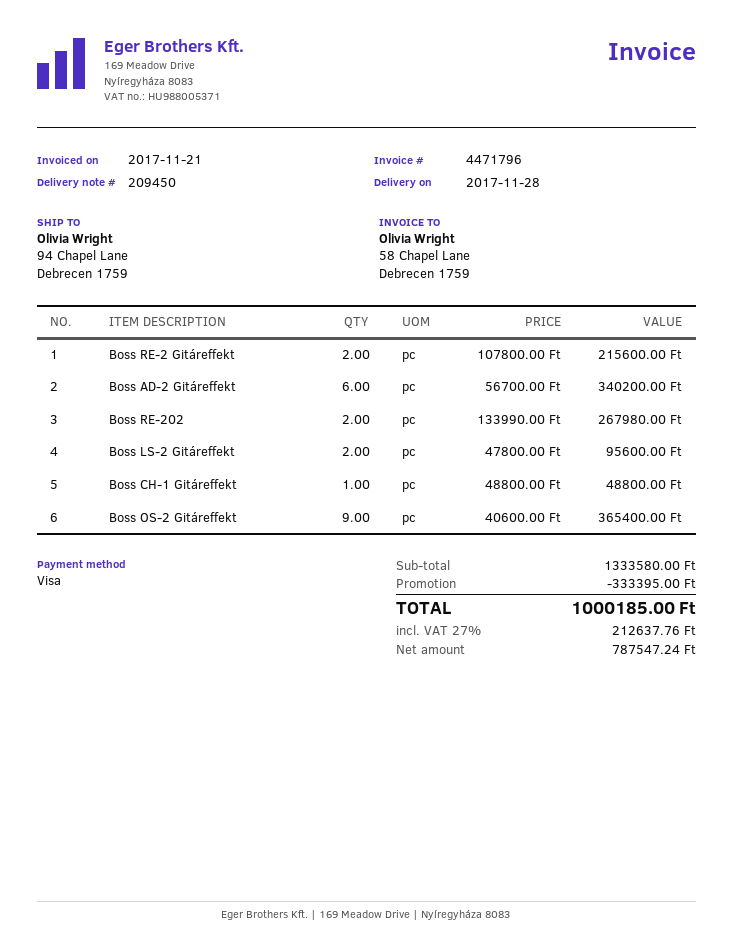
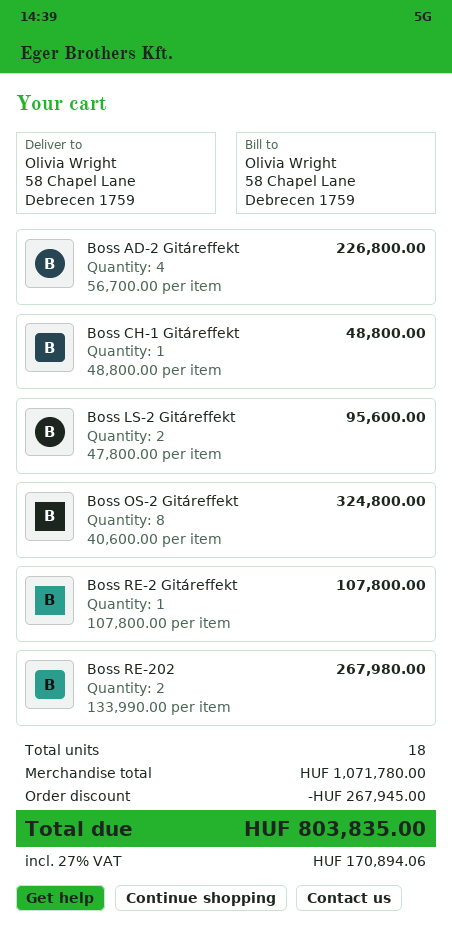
ship to: 94 Chapel Lane, Debrecen 1759 -> 58 Chapel Lane, Debrecen 1759
Boss RE-2 Gitáreffekt: 2 x 107800.00 = 215600.00 -> 1 x 107800.00 = 107800.00
Boss AD-2 Gitáreffekt: 6 x 56700.00 = 340200.00 -> 4 x 56700.00 = 226800.00
Boss OS-2 Gitáreffekt: 9 x 40600.00 = 365400.00 -> 8 x 40600.00 = 324800.00
subtotal: 1333580.00 -> 1071780.00
discount: 333395.00 -> 267945.00
tax: 27% = 212637.76 -> 27% = 170894.06
total: 1000185.00 -> 803835.00

